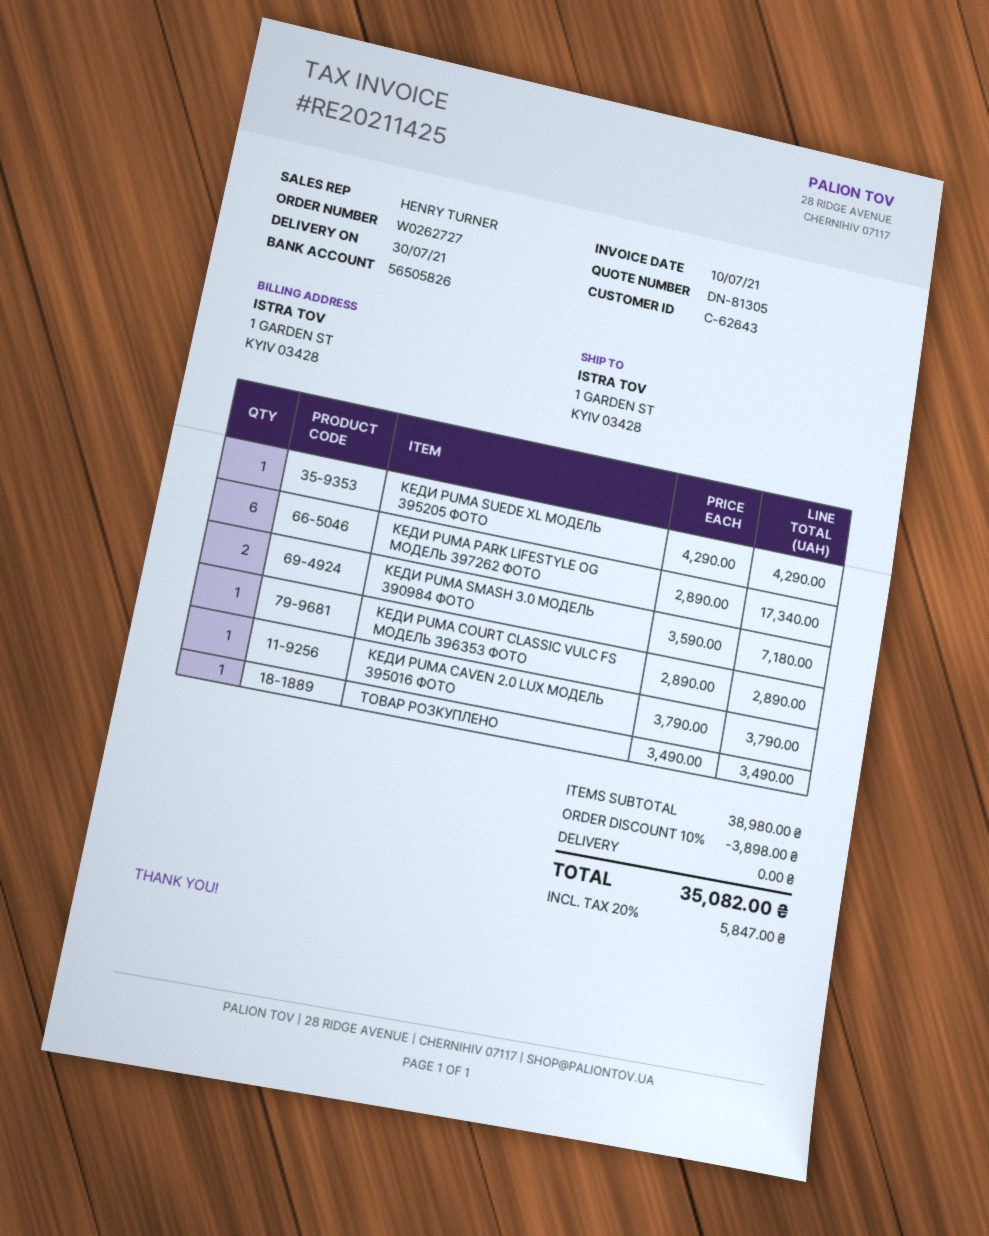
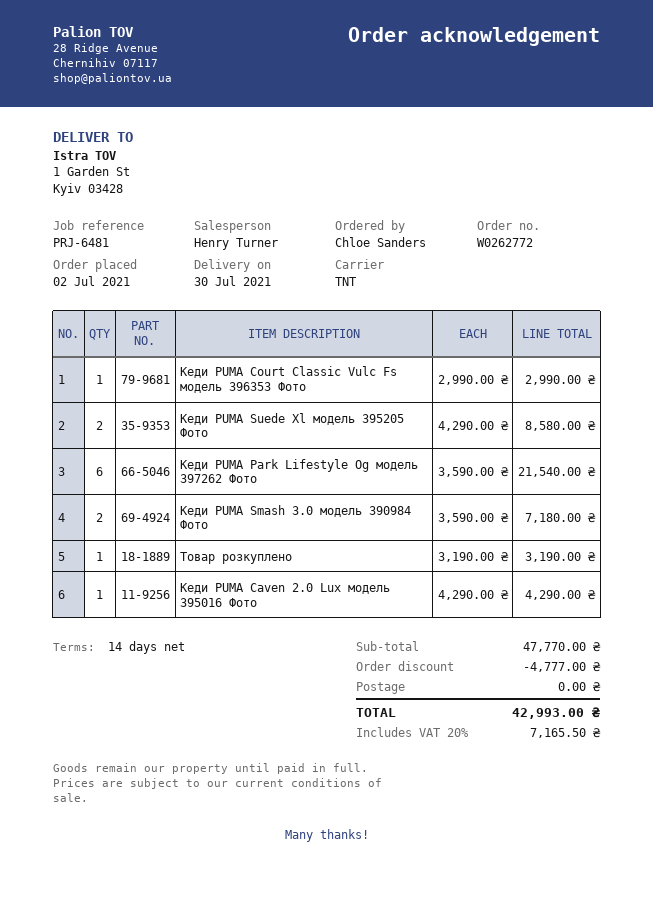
order number: W0262727 -> W0262772
КЕДИ PUMA SUEDE XL МОДЕЛЬ 395205 ФОТО: 1 x 4290.00 = 4290.00 -> 2 x 4290.00 = 8580.00
КЕДИ PUMA PARK LIFESTYLE OG МОДЕЛЬ 397262 ФОТО: 6 x 2890.00 = 17340.00 -> 6 x 3590.00 = 21540.00
КЕДИ PUMA COURT CLASSIC VULC FS МОДЕЛЬ 396353 ФОТО: 1 x 2890.00 = 2890.00 -> 1 x 2990.00 = 2990.00
КЕДИ PUMA CAVEN 2.0 LUX МОДЕЛЬ 395016 ФОТО: 1 x 3790.00 = 3790.00 -> 1 x 4290.00 = 4290.00
ТОВАР РОЗКУПЛЕНО: 1 x 3490.00 = 3490.00 -> 1 x 3190.00 = 3190.00
subtotal: 38980.00 -> 47770.00
discount: 3898.00 -> 4777.00
tax: 20% = 5847.00 -> 20% = 7165.50
total: 35082.00 -> 42993.00

